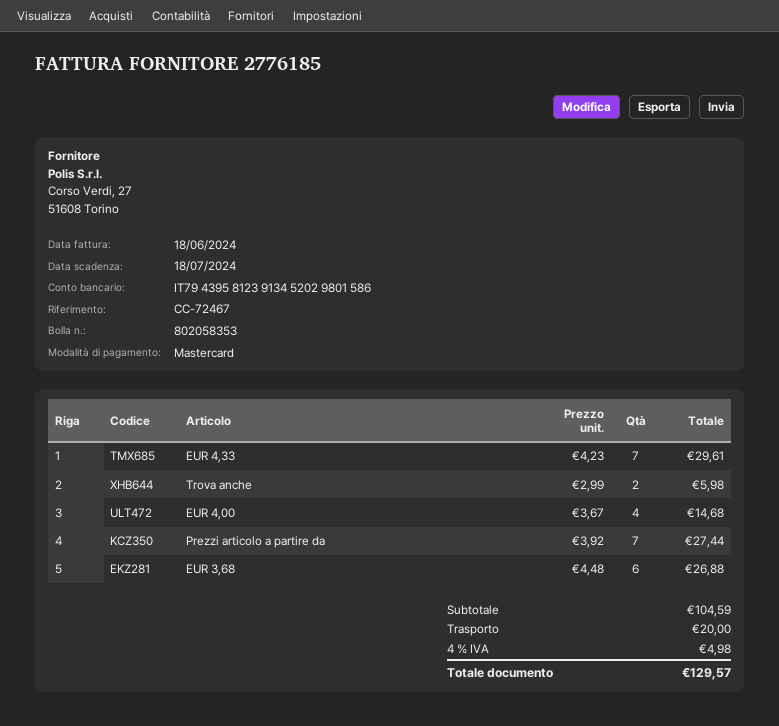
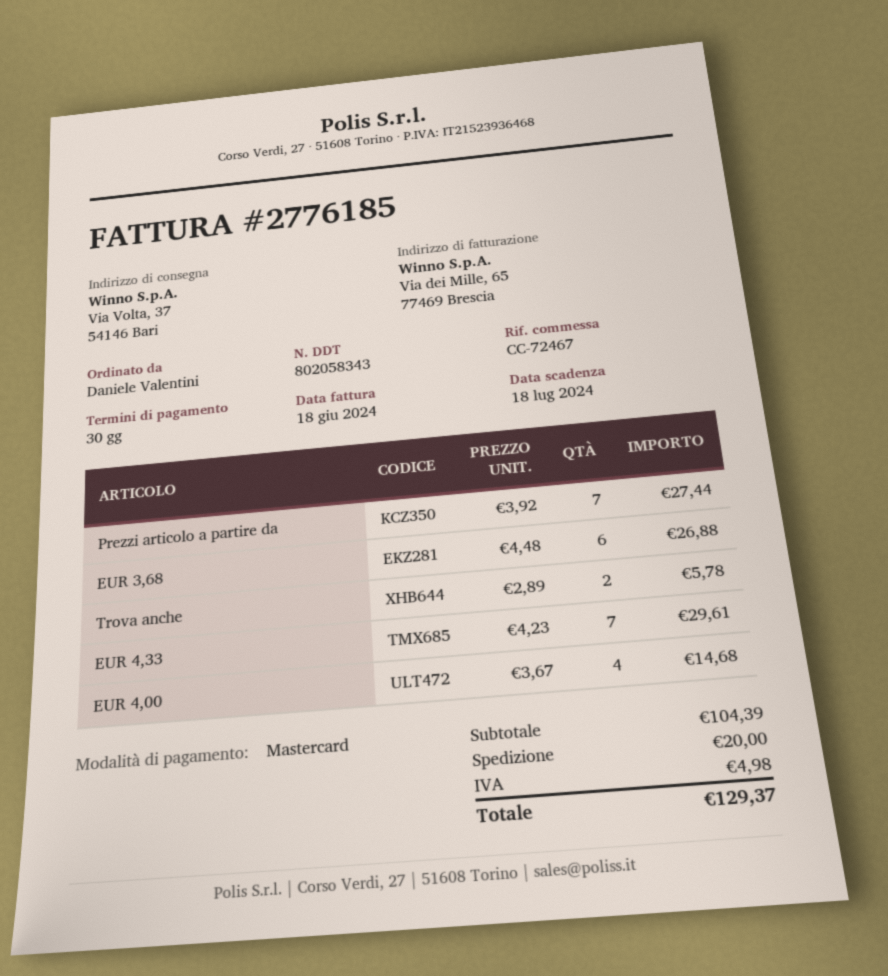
delivery note number: 802058353 -> 802058343
Trova anche: 2 x 2.99 = 5.98 -> 2 x 2.89 = 5.78
subtotal: 104.59 -> 104.39
total: 129.57 -> 129.37

